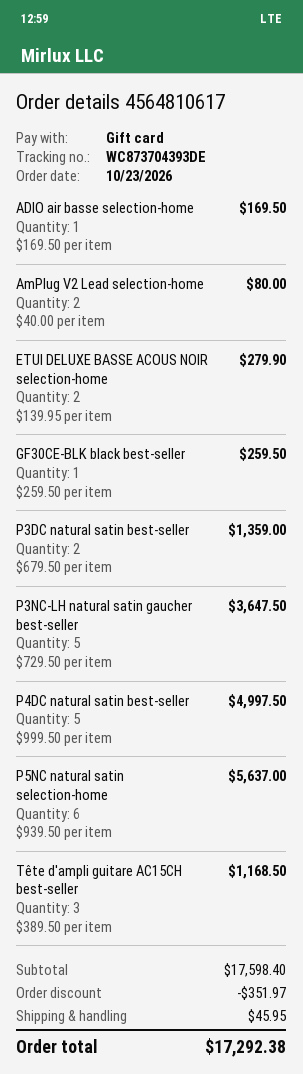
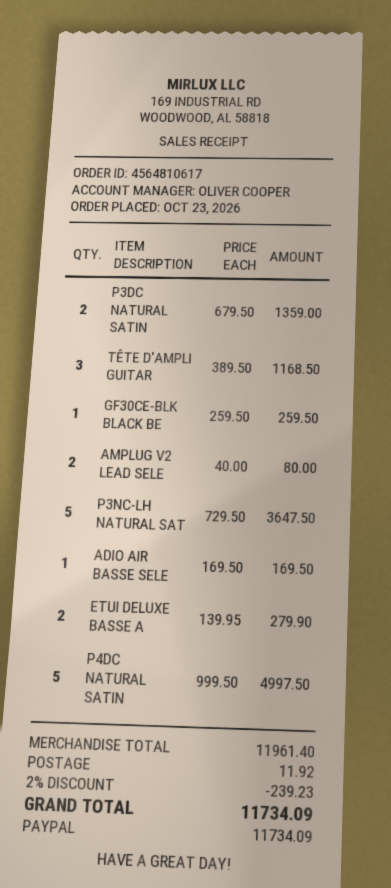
payment method: gift card -> PayPal
P5NC natural satin selection-home: 6 x 939.50 = 5637.00 -> none
subtotal: 17598.40 -> 11961.40
discount: 351.97 -> 239.23
shipping: 45.95 -> 11.92
total: 17292.38 -> 11734.09

